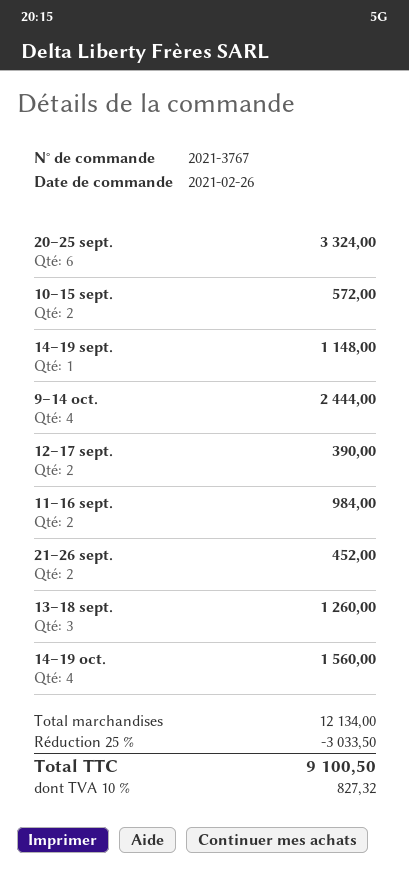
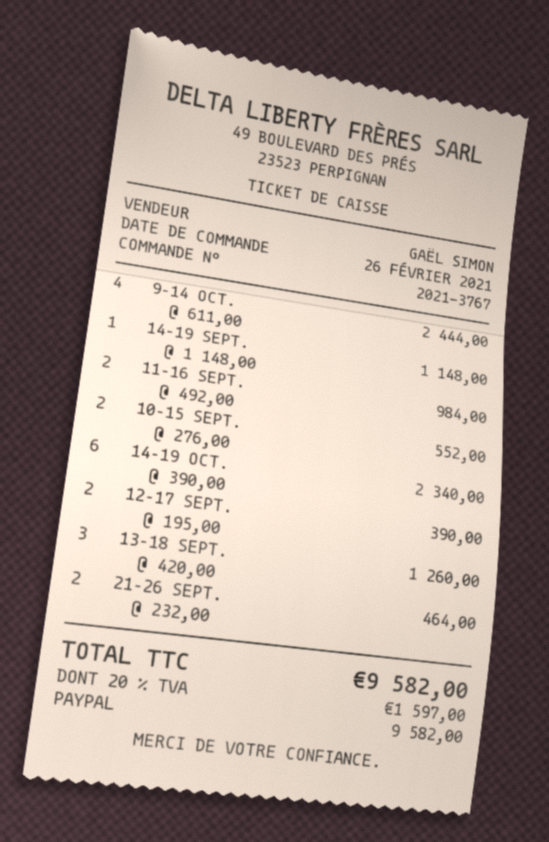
20–25 sept.: 6 for 3324.00 -> none
10–15 sept.: 2 for 572.00 -> 2 for 552.00
21–26 sept.: 2 for 452.00 -> 2 for 464.00
14–19 oct.: 4 for 1560.00 -> 6 for 2340.00
discount: 25% = 3033.50 -> none
tax: 10% = 827.32 -> 20% = 1597.00
total: 9100.50 -> 9582.00

